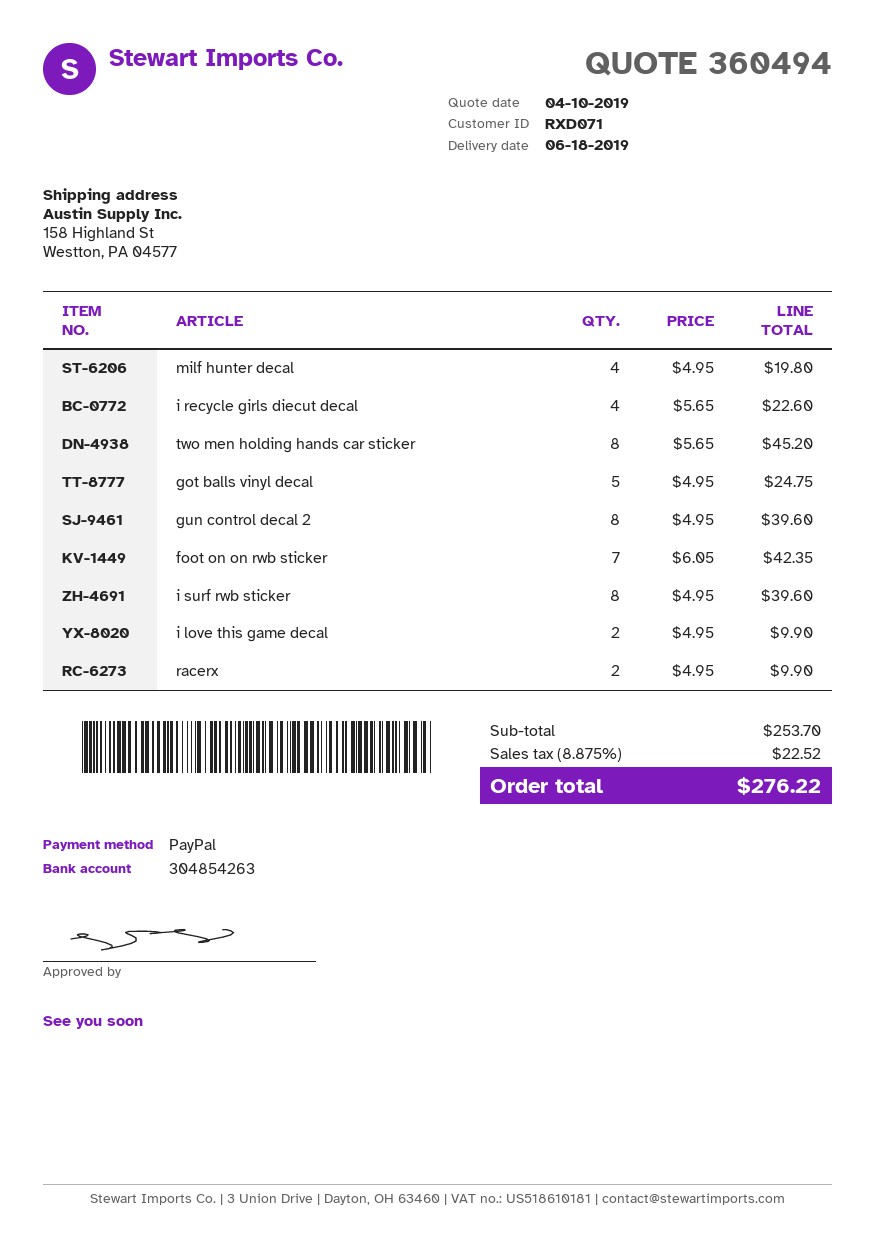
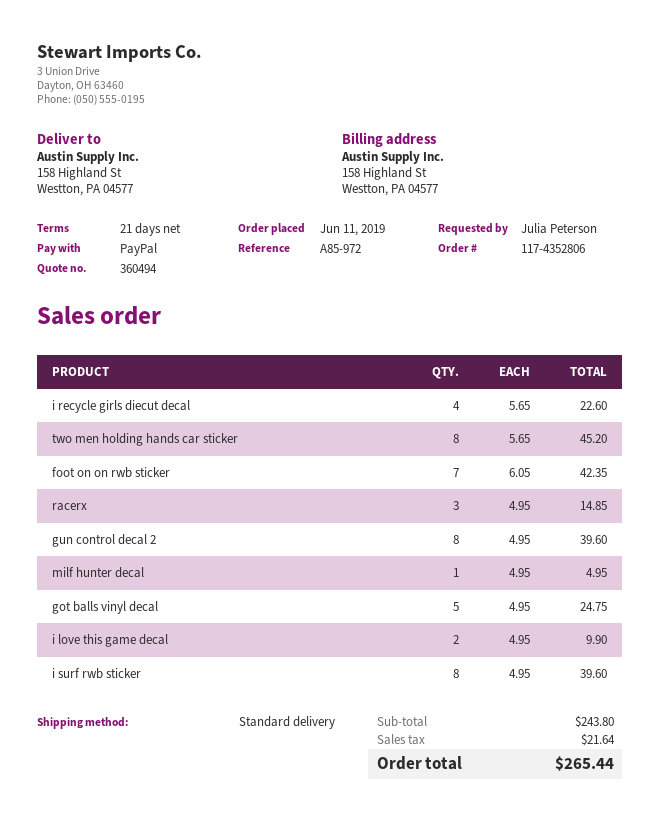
milf hunter decal: 4 x 4.95 = 19.80 -> 1 x 4.95 = 4.95
racerx: 2 x 4.95 = 9.90 -> 3 x 4.95 = 14.85
subtotal: 253.70 -> 243.80
tax: 22.52 -> 21.64
total: 276.22 -> 265.44

